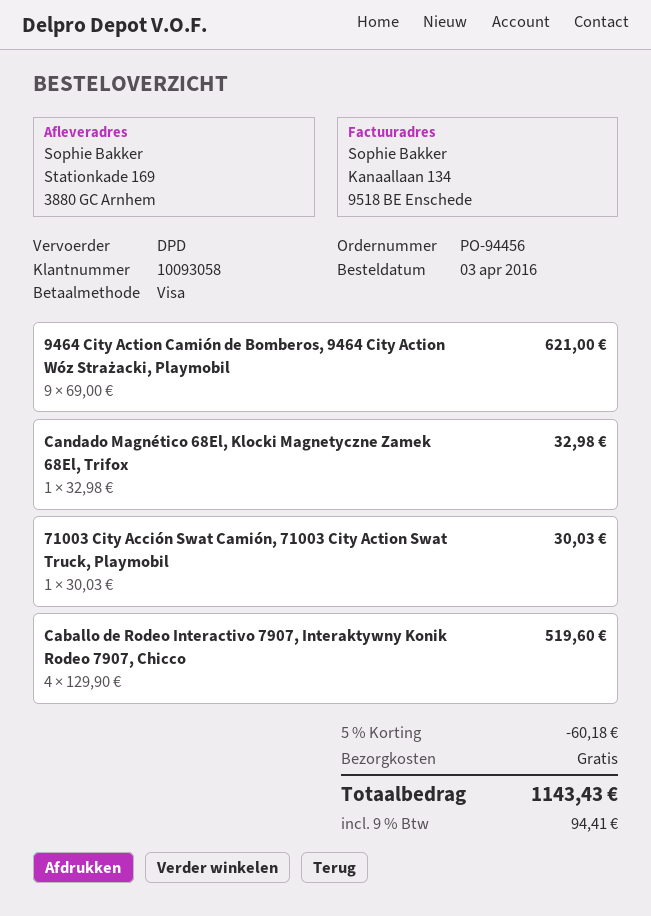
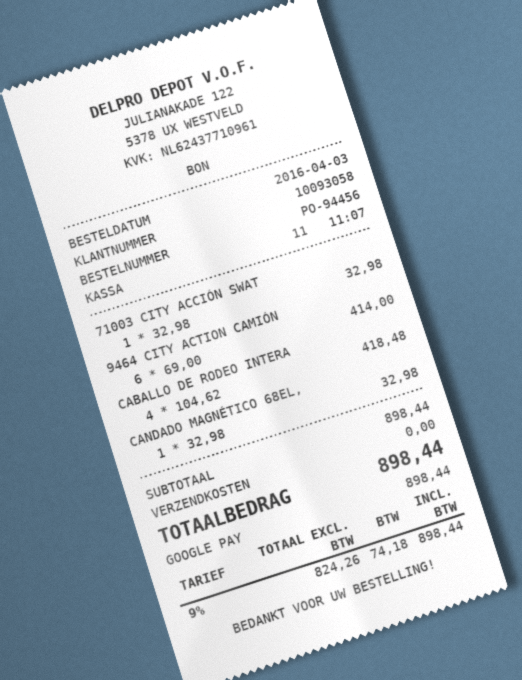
payment method: Visa -> Google Pay
9464 City Action Camión de Bomberos, 9464 City Action Wóz Strażacki, Playmobil: 9 x 69.00 = 621.00 -> 6 x 69.00 = 414.00
71003 City Acción Swat Camión, 71003 City Action Swat Truck, Playmobil: 1 x 30.03 = 30.03 -> 1 x 32.98 = 32.98
Caballo de Rodeo Interactivo 7907, Interaktywny Konik Rodeo 7907, Chicco: 4 x 129.90 = 519.60 -> 4 x 104.62 = 418.48
discount: 5% = 60.18 -> none
tax: 9% = 94.41 -> 9% = 74.18
total: 1143.43 -> 898.44

